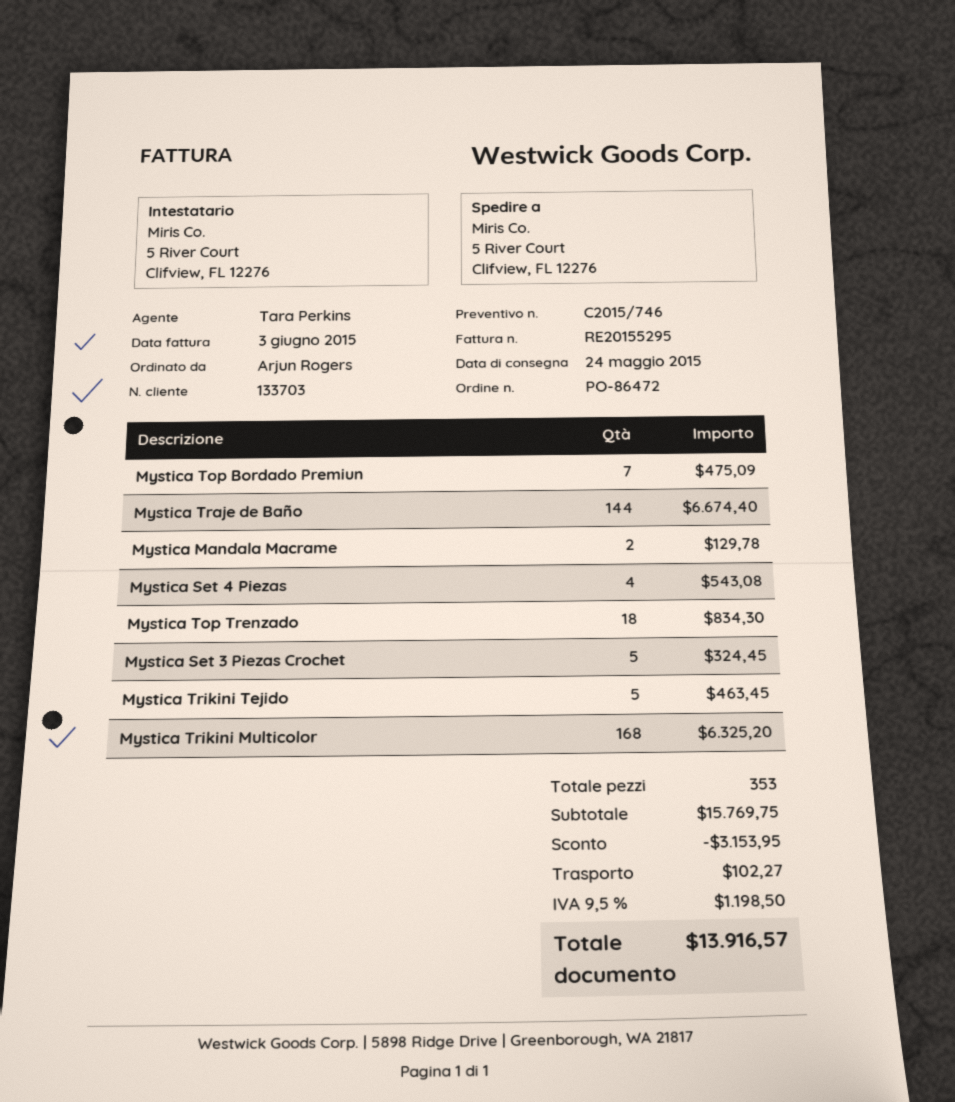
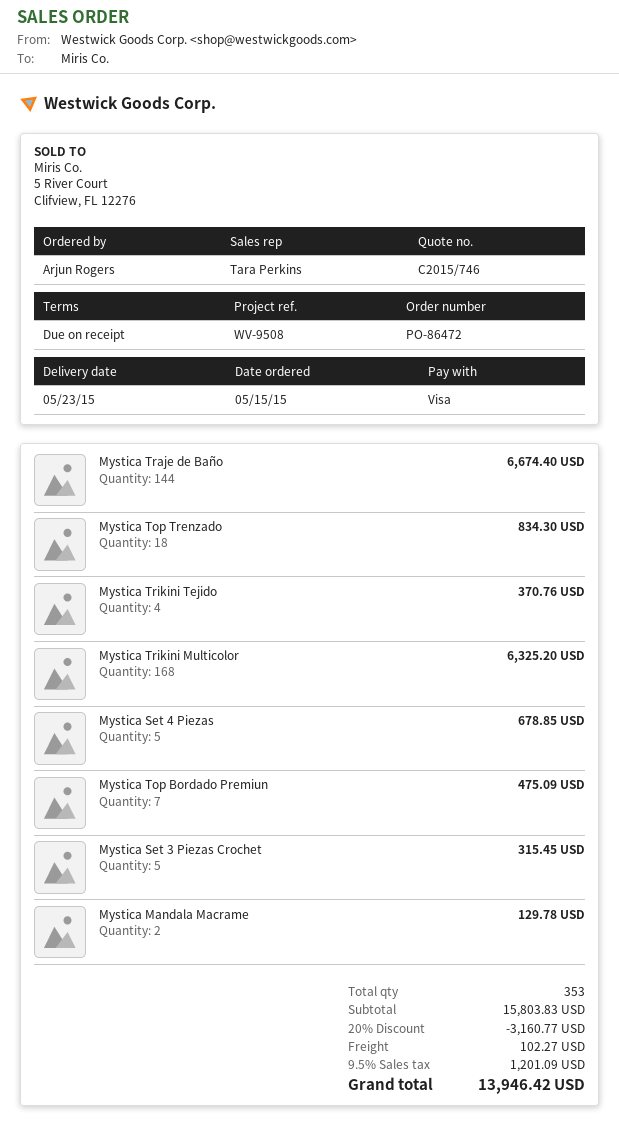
delivery date: 2015-05-24 -> 2015-05-23
Mystica Set 4 Piezas: 4 for 543.08 -> 5 for 678.85
Mystica Set 3 Piezas Crochet: 5 for 324.45 -> 5 for 315.45
Mystica Trikini Tejido: 5 for 463.45 -> 4 for 370.76
subtotal: 15769.75 -> 15803.83
discount: 3153.95 -> 3160.77
tax: 9.5% = 1198.50 -> 9.5% = 1201.09
total: 13916.57 -> 13946.42

